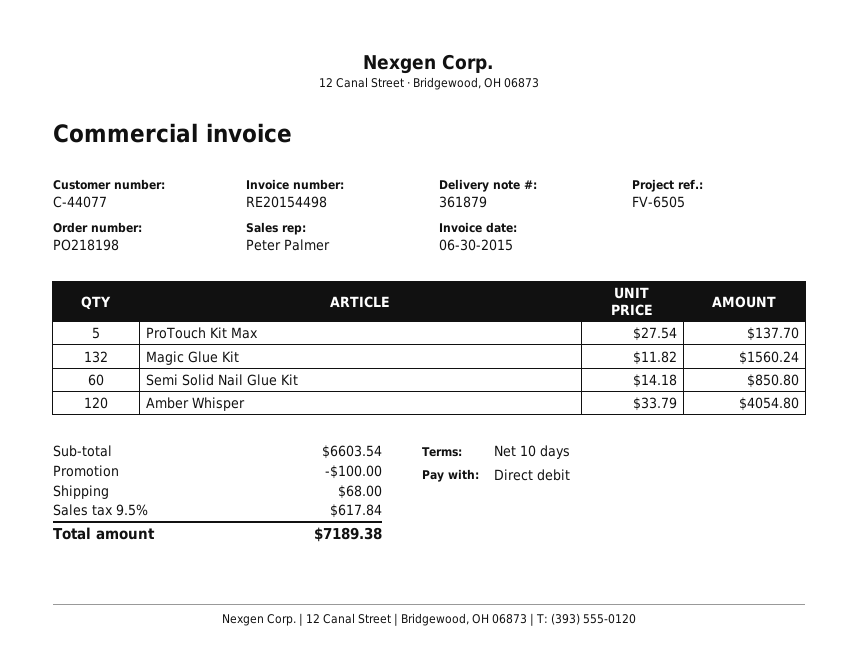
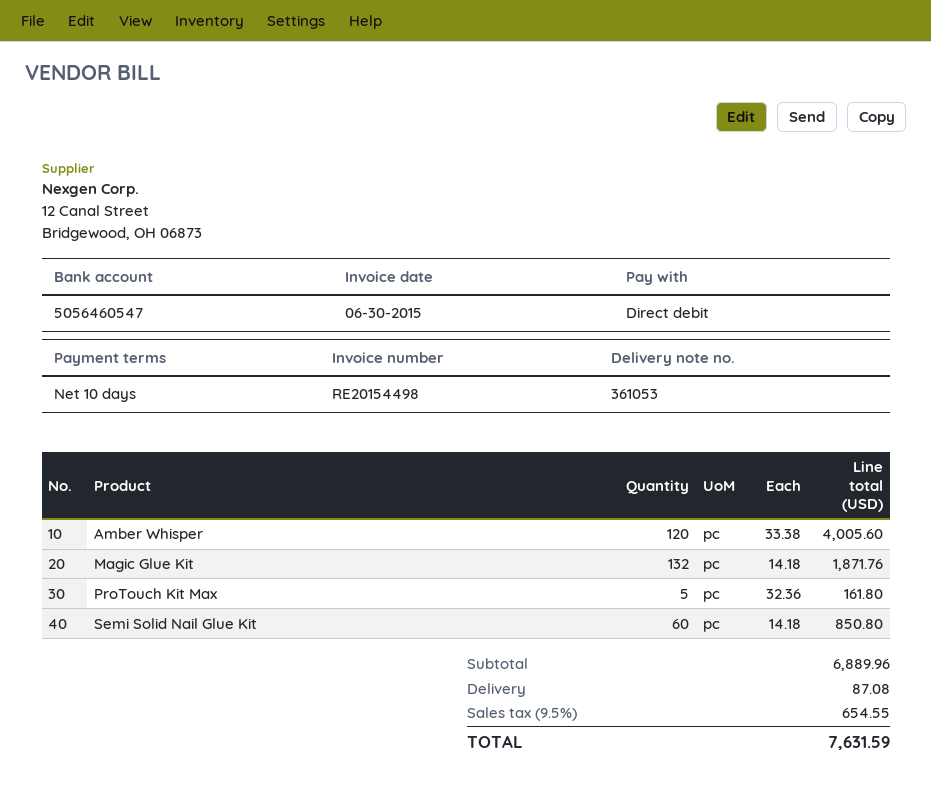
delivery note number: 361879 -> 361053
ProTouch Kit Max: 5 x 27.54 = 137.70 -> 5 x 32.36 = 161.80
Magic Glue Kit: 132 x 11.82 = 1560.24 -> 132 x 14.18 = 1871.76
Amber Whisper: 120 x 33.79 = 4054.80 -> 120 x 33.38 = 4005.60
subtotal: 6603.54 -> 6889.96
discount: 100.00 -> none
shipping: 68.00 -> 87.08
tax: 9.5% = 617.84 -> 9.5% = 654.55
total: 7189.38 -> 7631.59

